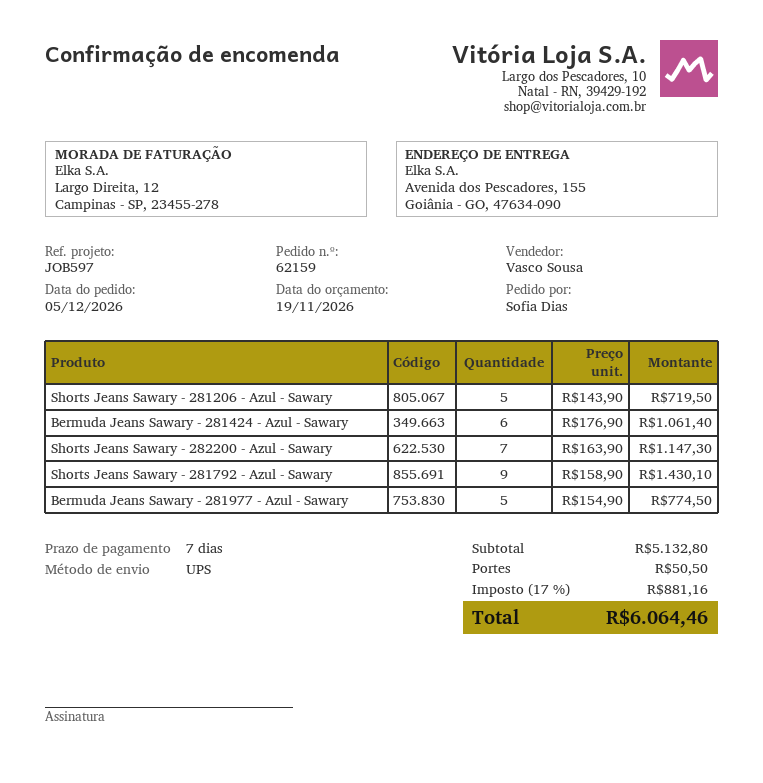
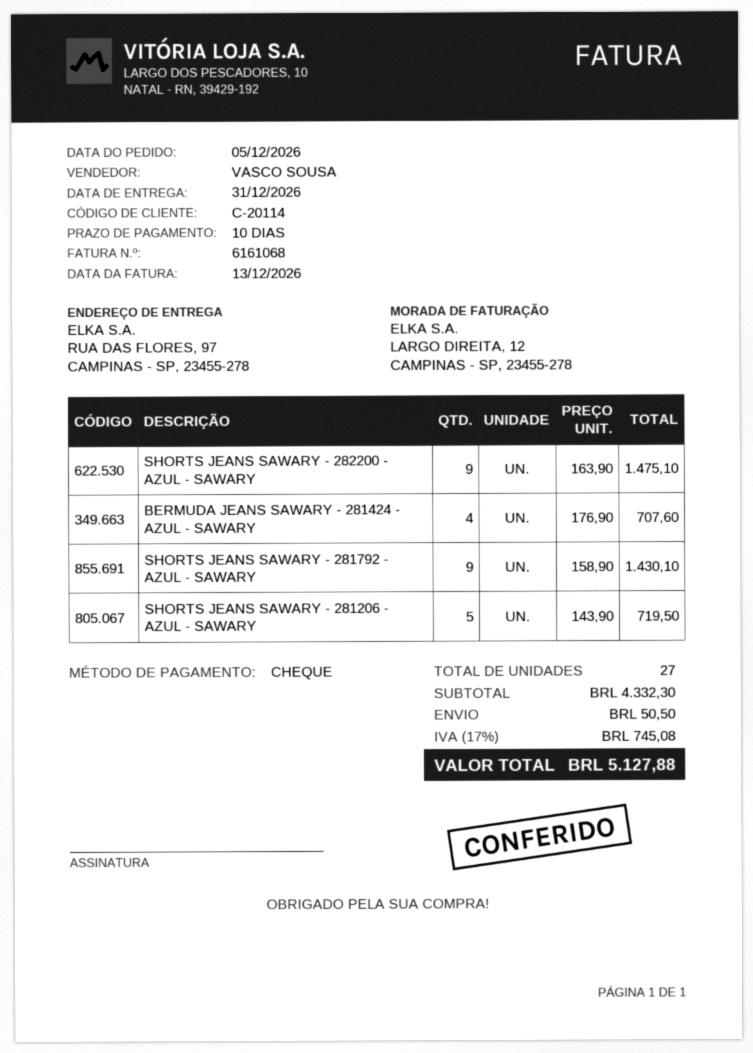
payment terms: 7 days -> 10 days
ship to: Avenida dos Pescadores, 155, Goiânia - GO, 47634-090 -> RUA DAS FLORES, 97, CAMPINAS - SP, 23455-278
Bermuda Jeans Sawary - 281424 - Azul - Sawary: 6 x 176.90 = 1061.40 -> 4 x 176.90 = 707.60
Shorts Jeans Sawary - 282200 - Azul - Sawary: 7 x 163.90 = 1147.30 -> 9 x 163.90 = 1475.10
Bermuda Jeans Sawary - 281977 - Azul - Sawary: 5 x 154.90 = 774.50 -> none
subtotal: 5132.80 -> 4332.30
tax: 17% = 881.16 -> 17% = 745.08
total: 6064.46 -> 5127.88

